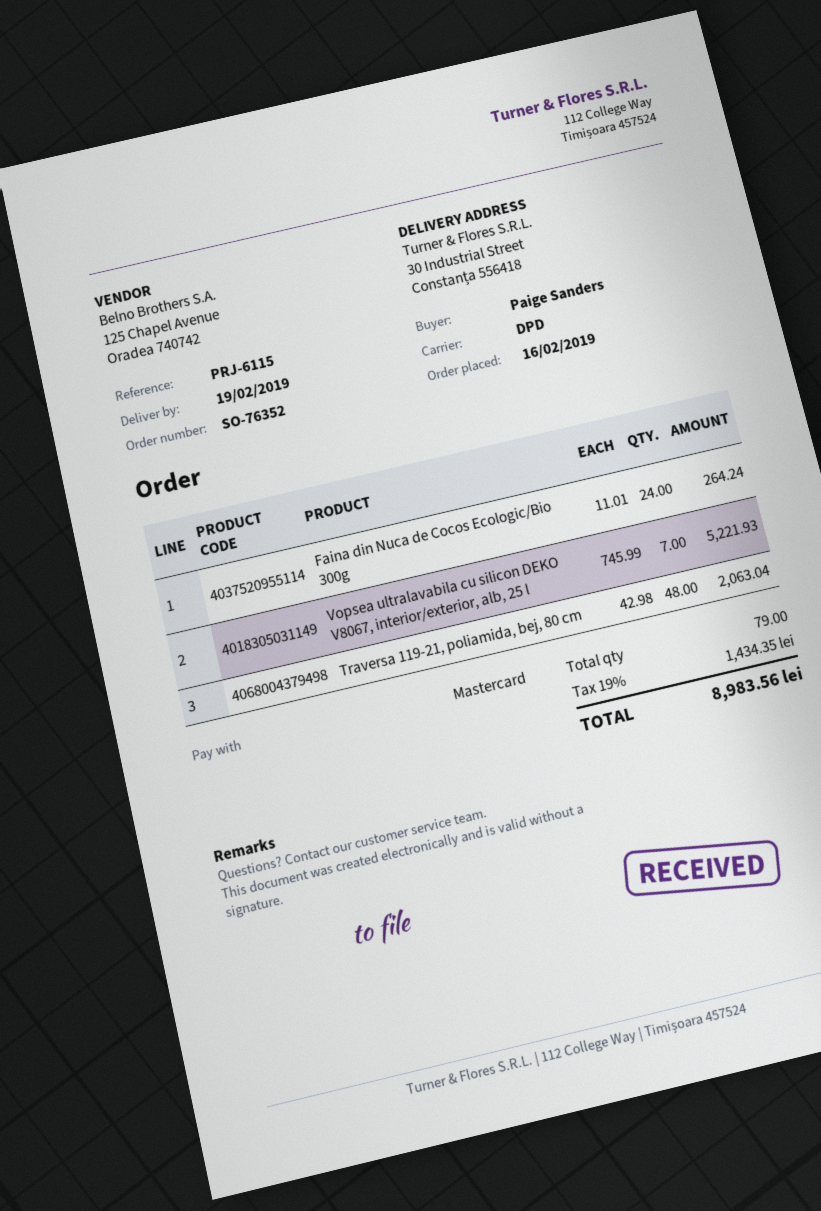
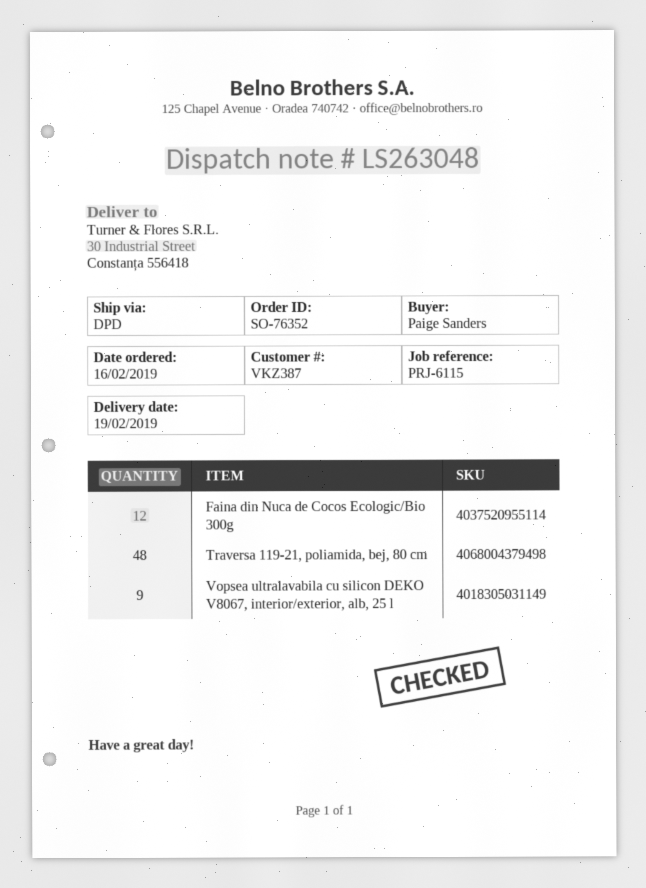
Faina din Nuca de Cocos Ecologic/Bio 300g: 24 -> 12
Vopsea ultralavabila cu silicon DEKO V8067, interior/exterior, alb, 25 l: 7 -> 9

